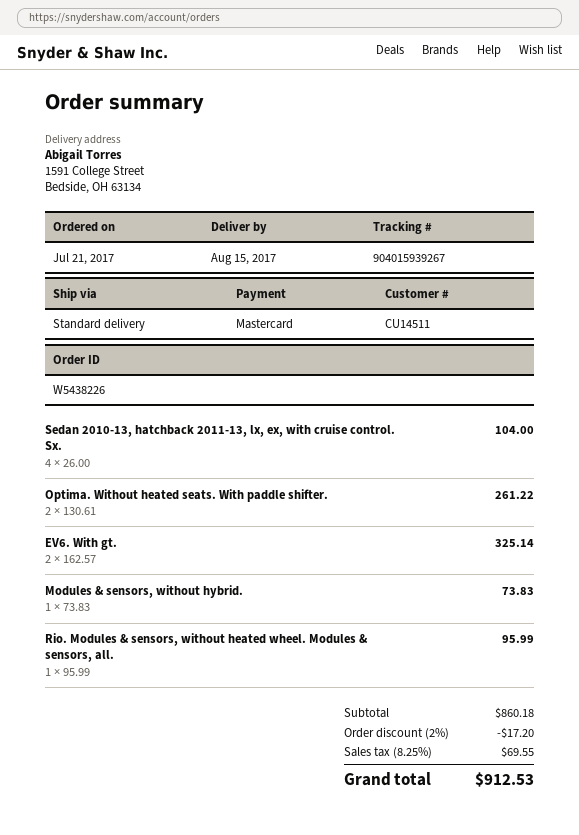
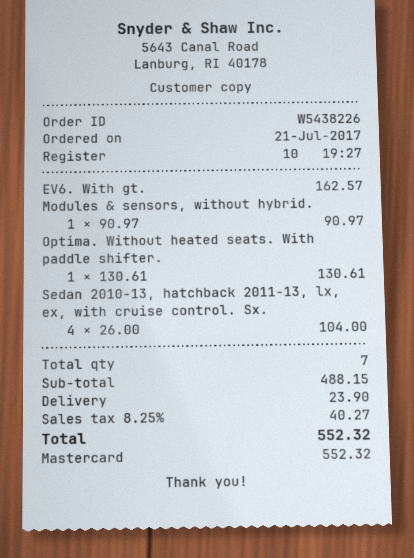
Optima. Without heated seats. With paddle shifter.: 2 x 130.61 = 261.22 -> 1 x 130.61 = 130.61
EV6. With gt.: 2 x 162.57 = 325.14 -> 1 x 162.57 = 162.57
Modules & sensors, without hybrid.: 1 x 73.83 = 73.83 -> 1 x 90.97 = 90.97
Rio. Modules & sensors, without heated wheel. Modules & sensors, all.: 1 x 95.99 = 95.99 -> none
subtotal: 860.18 -> 488.15
discount: 2% = 17.20 -> none
shipping: none -> 23.90
tax: 8.25% = 69.55 -> 8.25% = 40.27
total: 912.53 -> 552.32

